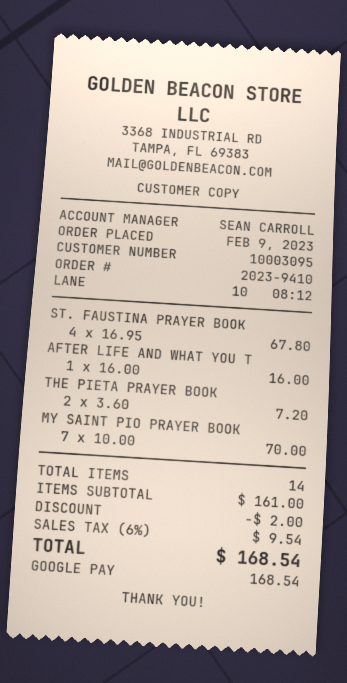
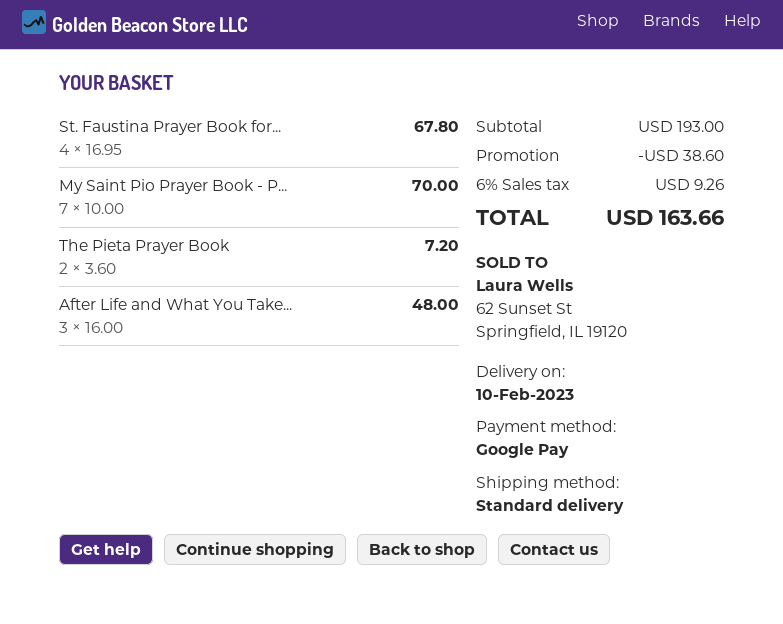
AFTER LIFE AND WHAT YOU T: 1 x 16.00 = 16.00 -> 3 x 16.00 = 48.00
subtotal: 161.00 -> 193.00
discount: 2.00 -> 38.60
tax: 6% = 9.54 -> 6% = 9.26
total: 168.54 -> 163.66

